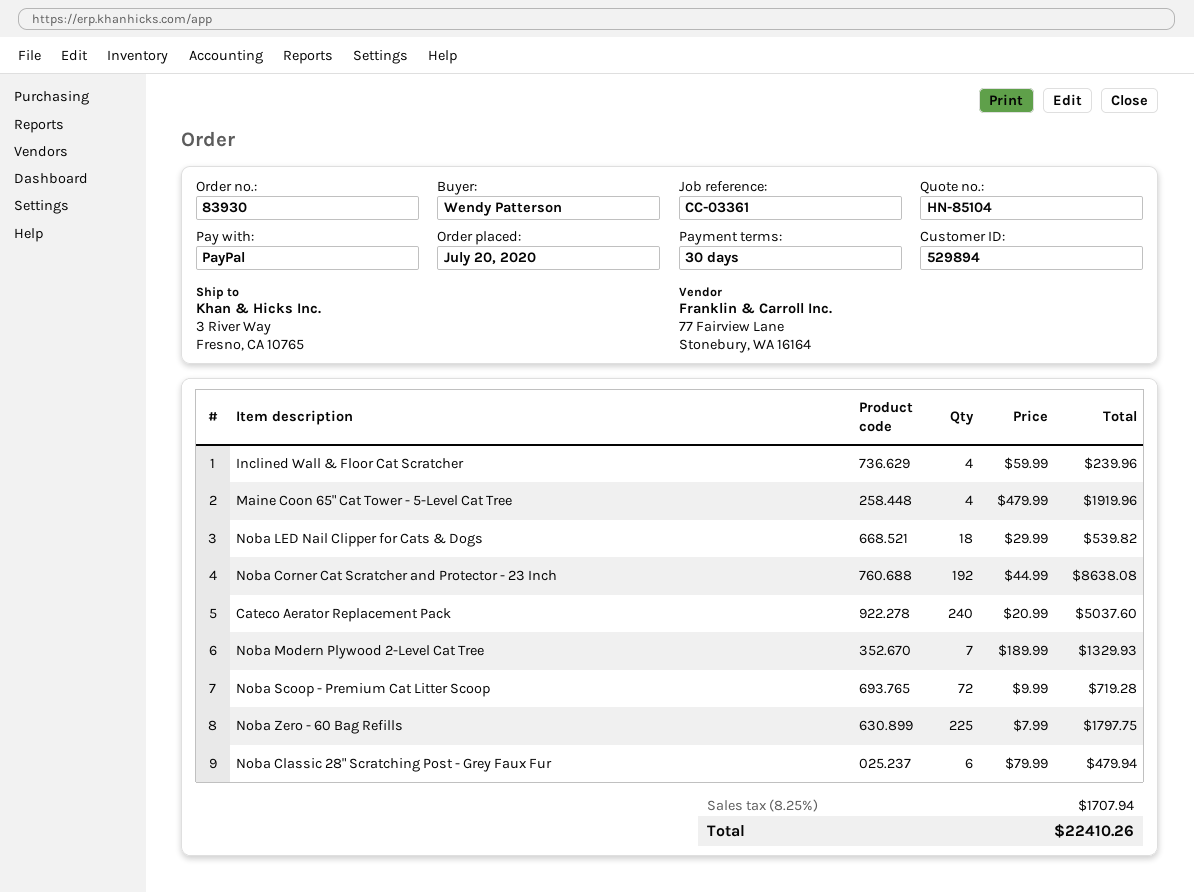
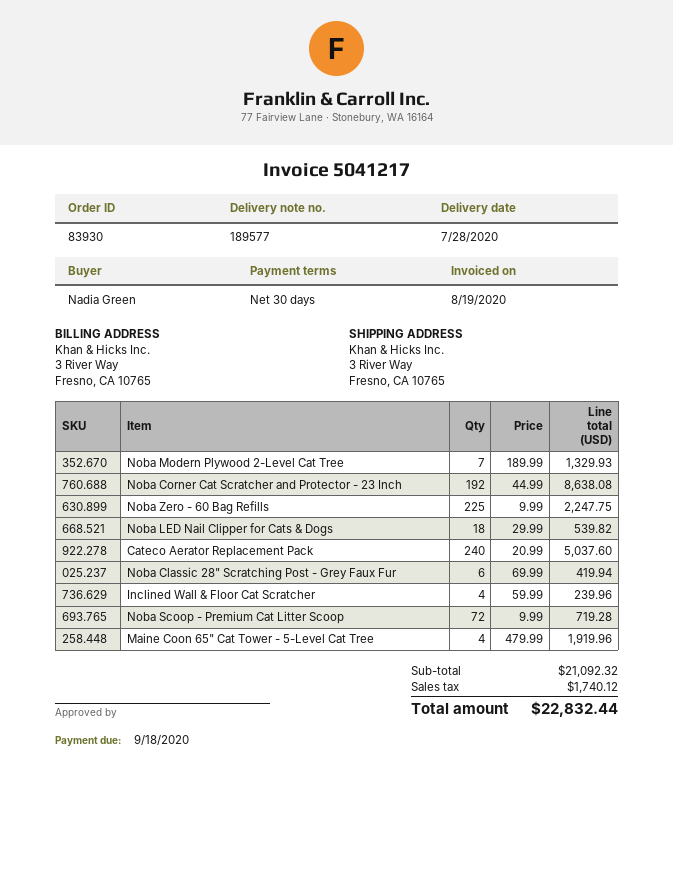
ordered by: Wendy Patterson -> Nadia Green
Noba Zero - 60 Bag Refills: 225 x 7.99 = 1797.75 -> 225 x 9.99 = 2247.75
Noba Classic 28" Scratching Post - Grey Faux Fur: 6 x 79.99 = 479.94 -> 6 x 69.99 = 419.94
tax: 1707.94 -> 1740.12
total: 22410.26 -> 22832.44

